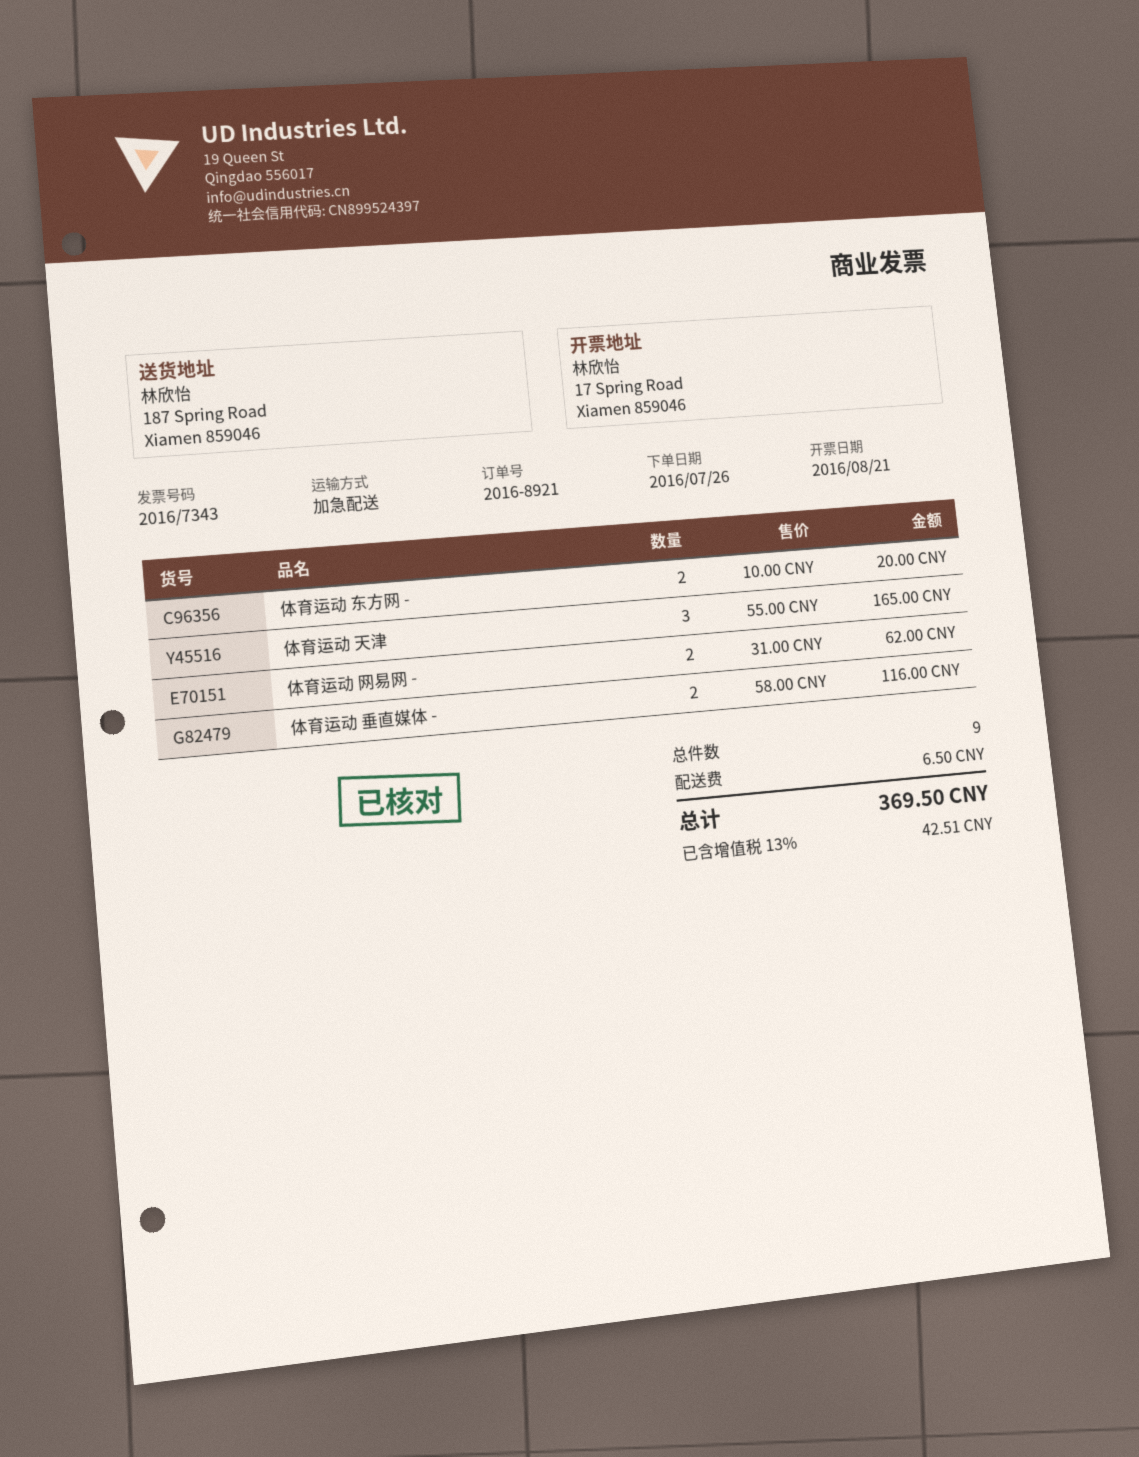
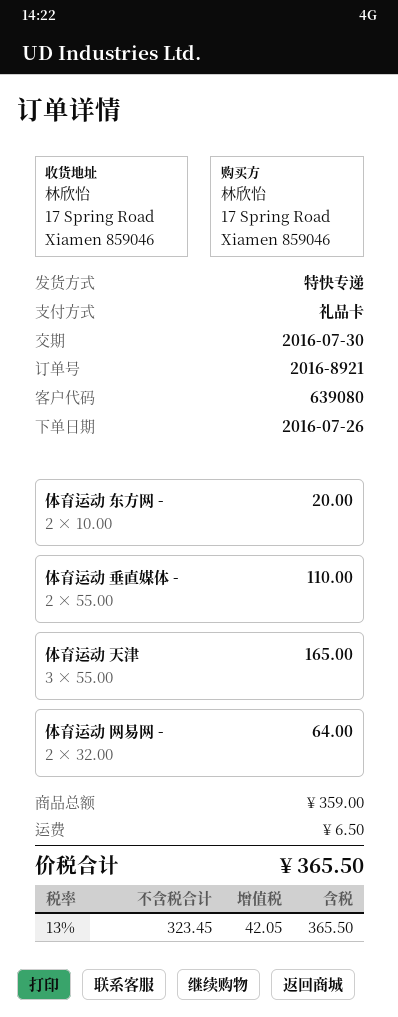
ship to: 187 Spring Road, Xiamen 859046 -> 17 Spring Road, Xiamen 859046
体育运动 网易网 -: 2 x 31.00 = 62.00 -> 2 x 32.00 = 64.00
体育运动 垂直媒体 -: 2 x 58.00 = 116.00 -> 2 x 55.00 = 110.00
tax: 13% = 42.51 -> 13% = 42.05
total: 369.50 -> 365.50

